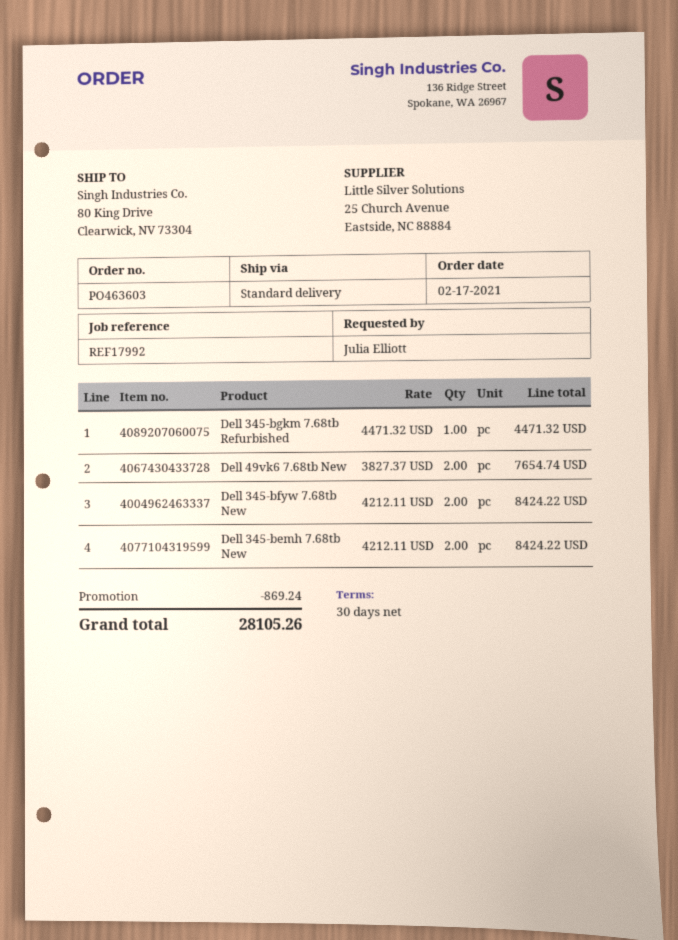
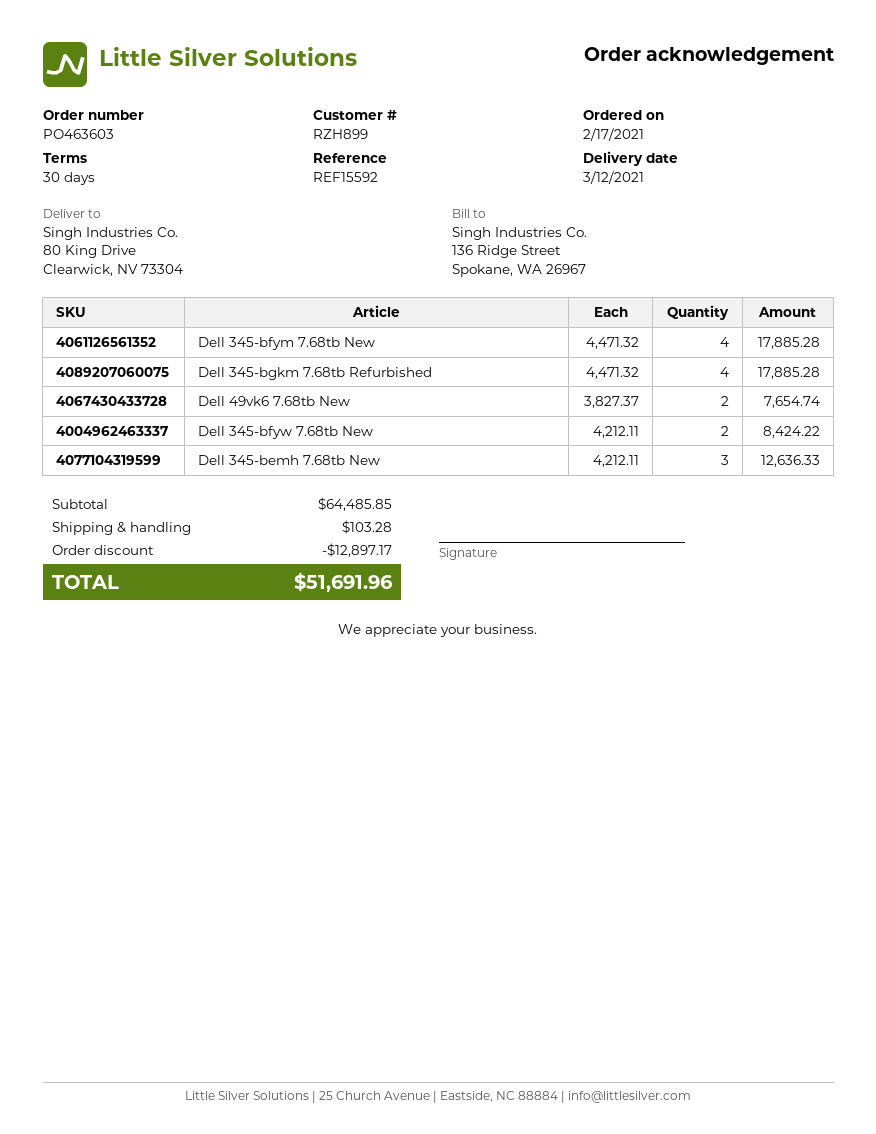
reference: REF17992 -> REF15592
Dell 345-bgkm 7.68tb Refurbished: 1 x 4471.32 = 4471.32 -> 4 x 4471.32 = 17885.28
Dell 345-bemh 7.68tb New: 2 x 4212.11 = 8424.22 -> 3 x 4212.11 = 12636.33
Dell 345-bfym 7.68tb New: none -> 4 x 4471.32 = 17885.28
discount: 869.24 -> 12897.17
shipping: none -> 103.28
total: 28105.26 -> 51691.96

